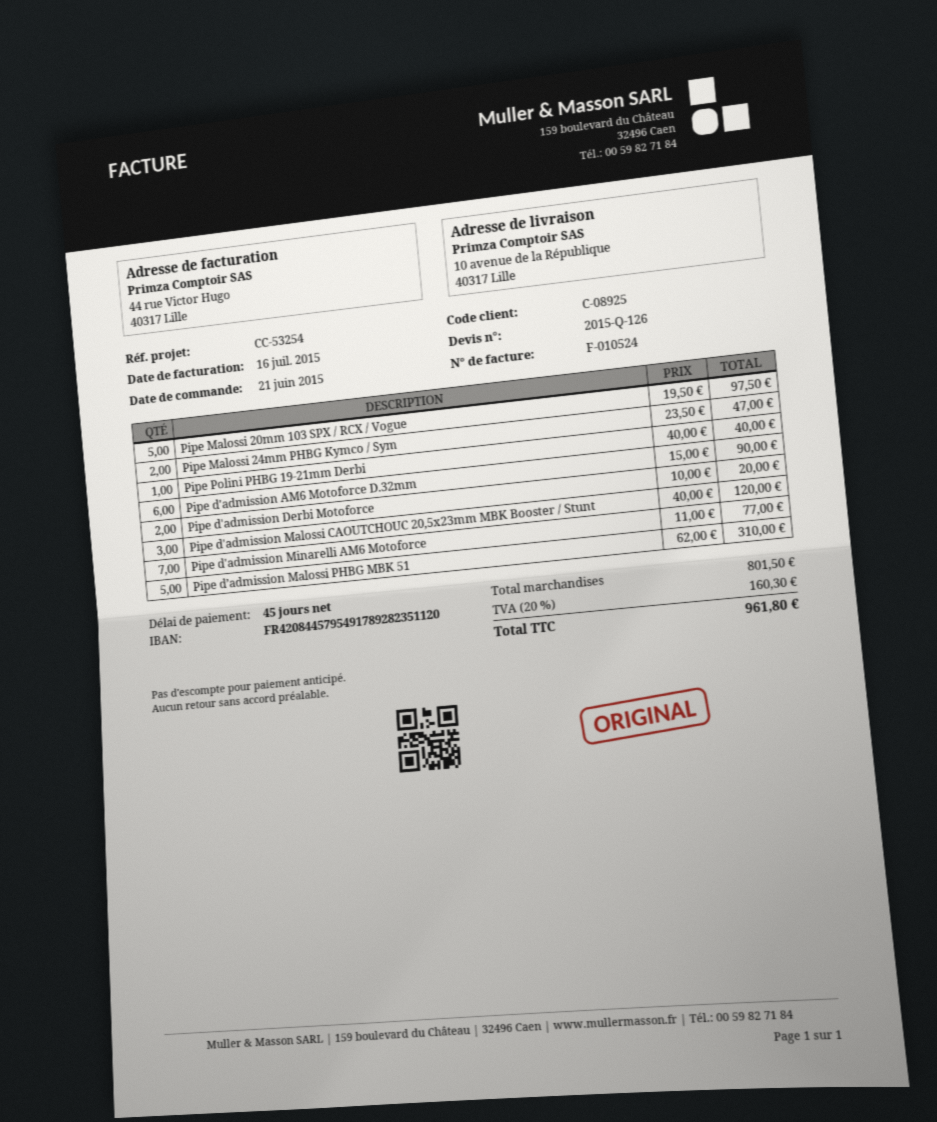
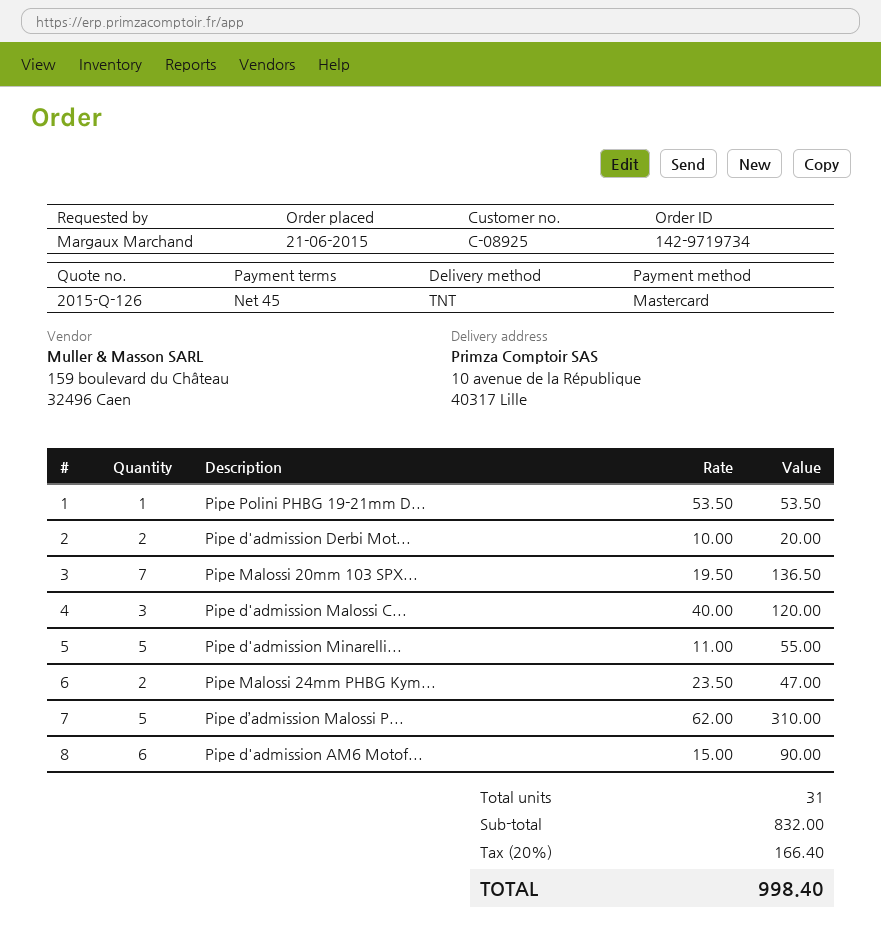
Pipe Malossi 20mm 103 SPX / RCX / Vogue: 5 x 19.50 = 97.50 -> 7 x 19.50 = 136.50
Pipe Polini PHBG 19-21mm Derbi: 1 x 40.00 = 40.00 -> 1 x 53.50 = 53.50
Pipe d'admission Minarelli AM6 Motoforce: 7 x 11.00 = 77.00 -> 5 x 11.00 = 55.00
subtotal: 801.50 -> 832.00
tax: 20% = 160.30 -> 20% = 166.40
total: 961.80 -> 998.40

